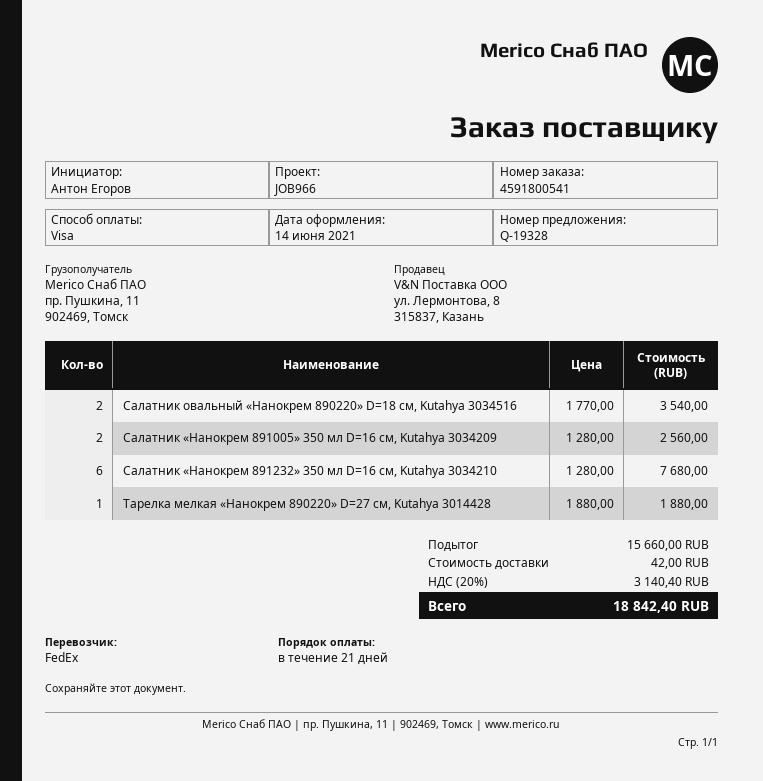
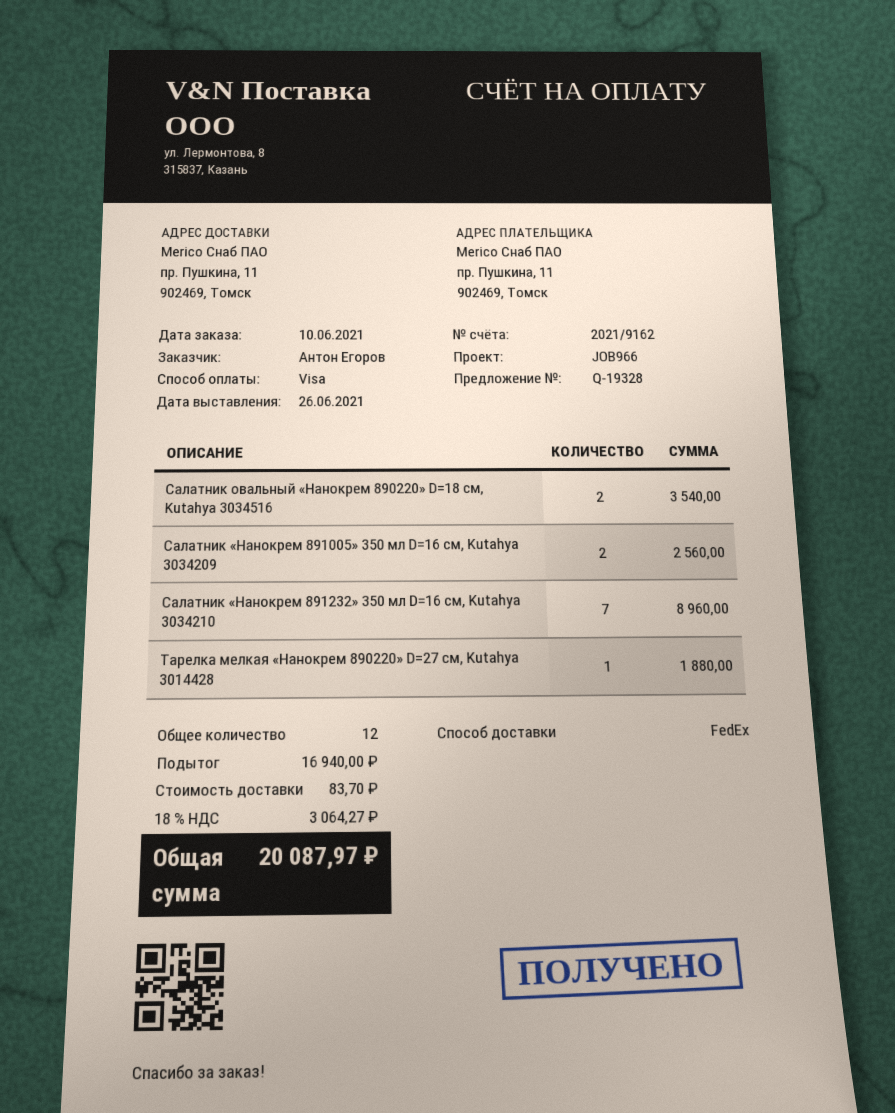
order date: 2021-06-14 -> 2021-06-10
Салатник «Нанокрем 891232» 350 мл D=16 см, Kutahya 3034210: 6 for 7680.00 -> 7 for 8960.00
subtotal: 15660.00 -> 16940.00
shipping: 42.00 -> 83.70
tax: 20% = 3140.40 -> 18% = 3064.27
total: 18842.40 -> 20087.97

